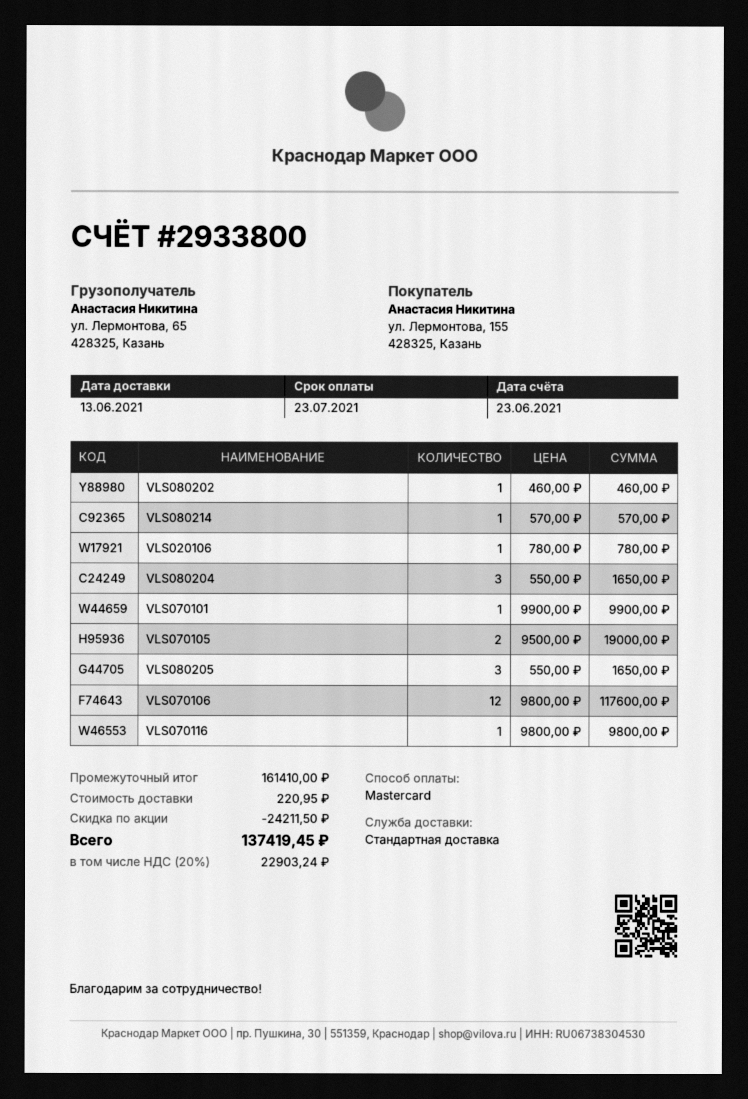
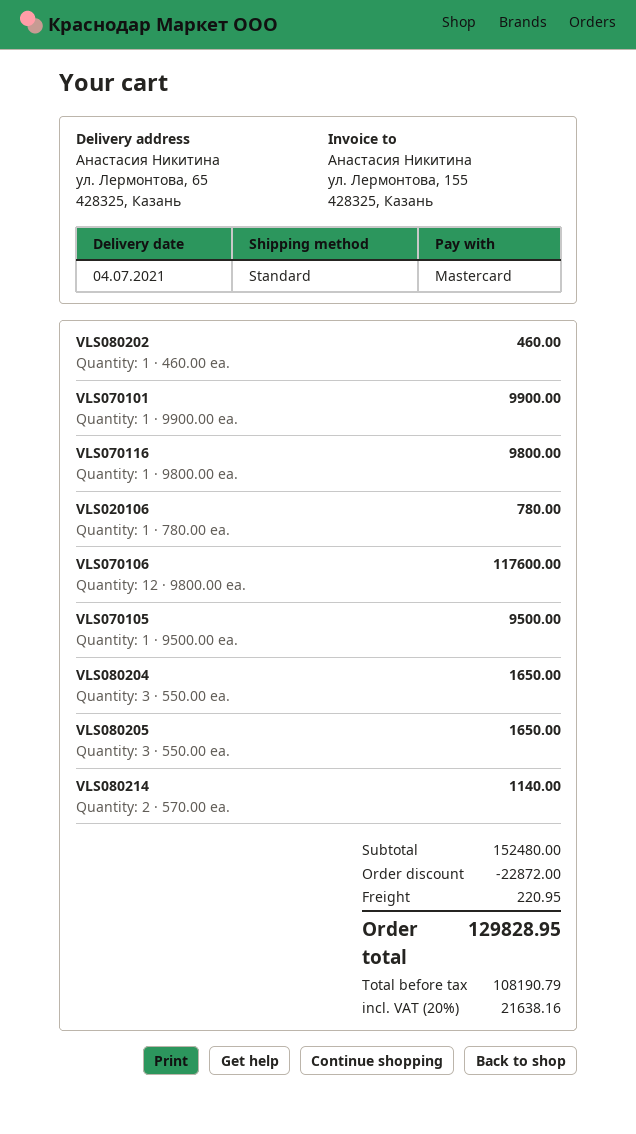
delivery date: 2021-06-13 -> 2021-07-04
VLS080214: 1 x 570.00 = 570.00 -> 2 x 570.00 = 1140.00
VLS070105: 2 x 9500.00 = 19000.00 -> 1 x 9500.00 = 9500.00
subtotal: 161410.00 -> 152480.00
discount: 24211.50 -> 22872.00
tax: 20% = 22903.24 -> 20% = 21638.16
total: 137419.45 -> 129828.95

